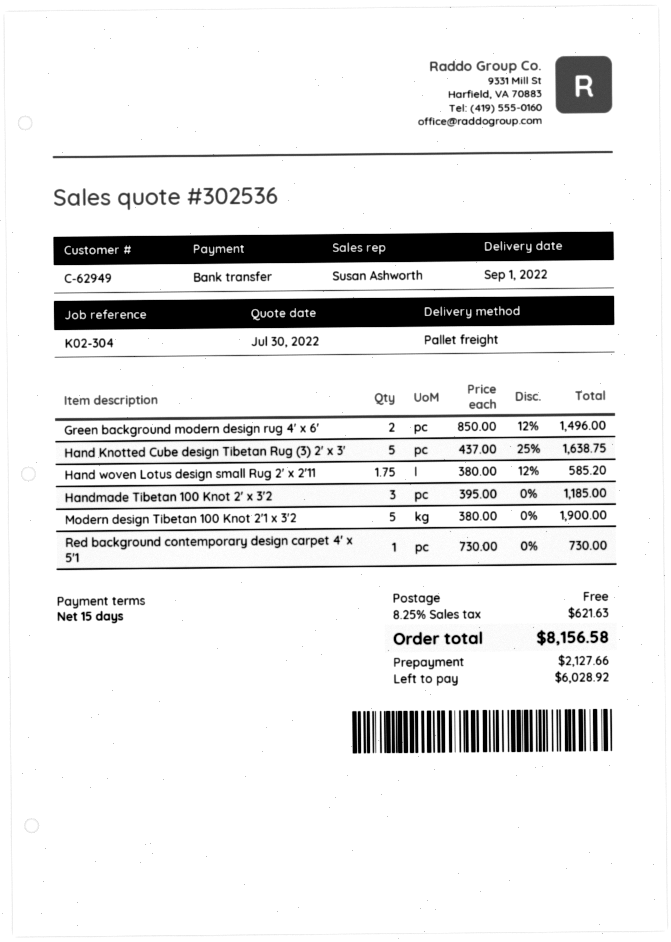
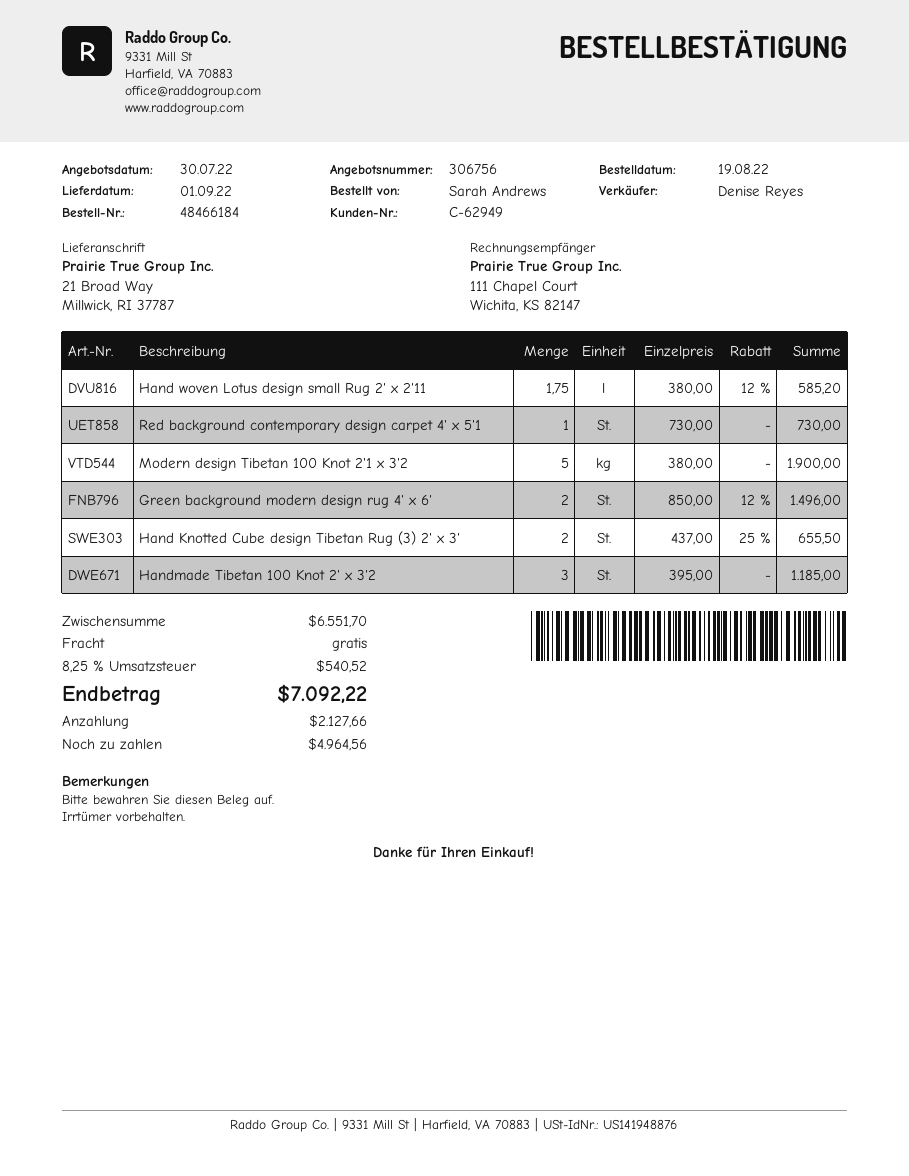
quote number: 302536 -> 306756
sales rep: Susan Ashworth -> Denise Reyes
Hand Knotted Cube design Tibetan Rug (3) 2' x 3': 5 x 437.00 - 25% = 1638.75 -> 2 x 437.00 - 25% = 655.50
tax: 8.25% = 621.63 -> 8.25% = 540.52
total: 8156.58 -> 7092.22
balance: 6028.92 -> 4964.56

